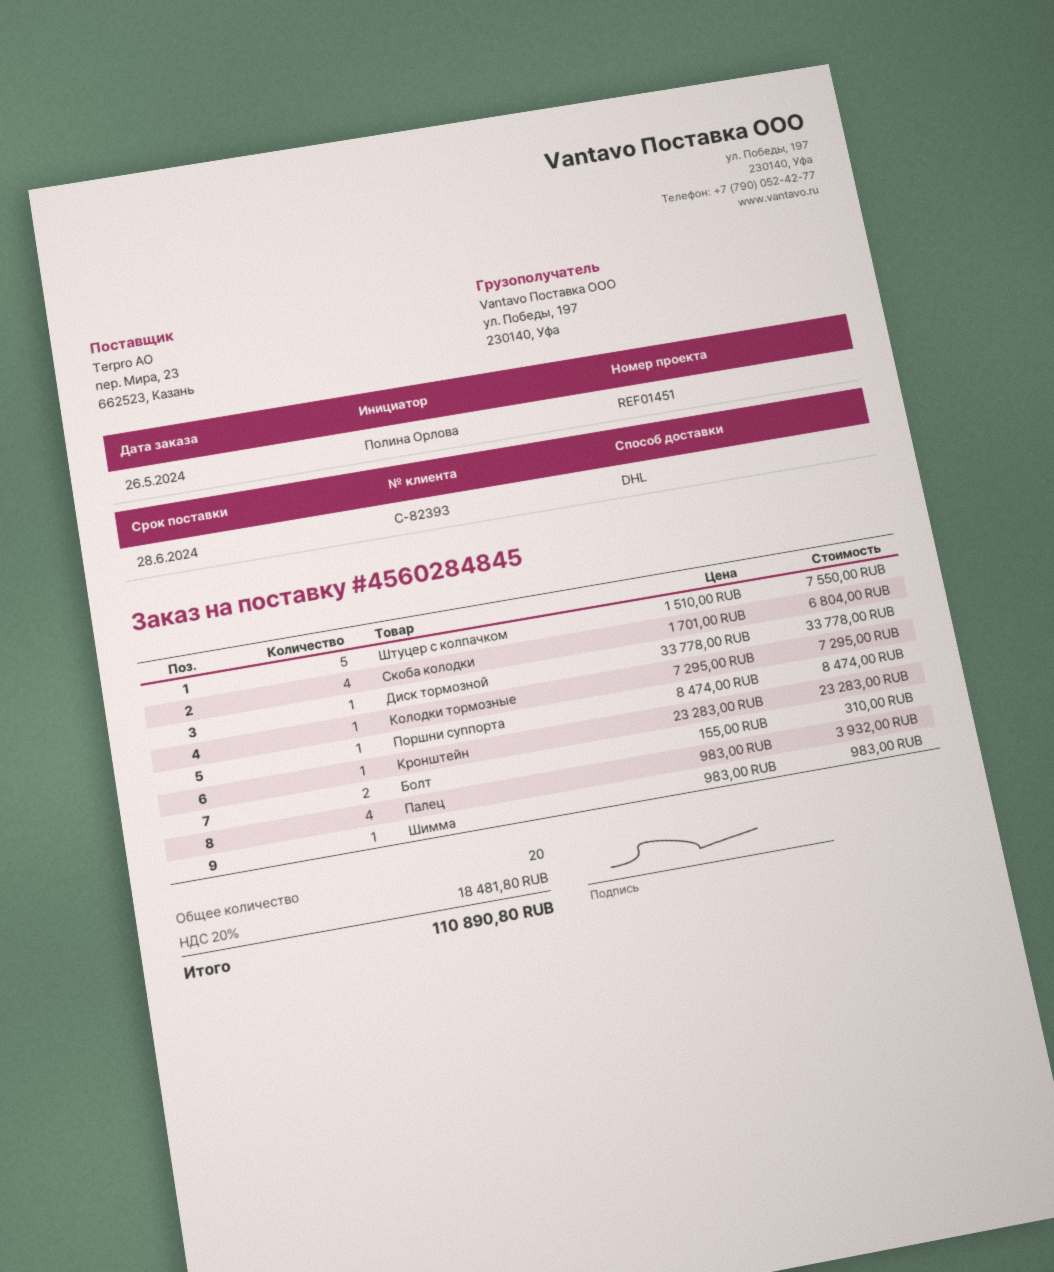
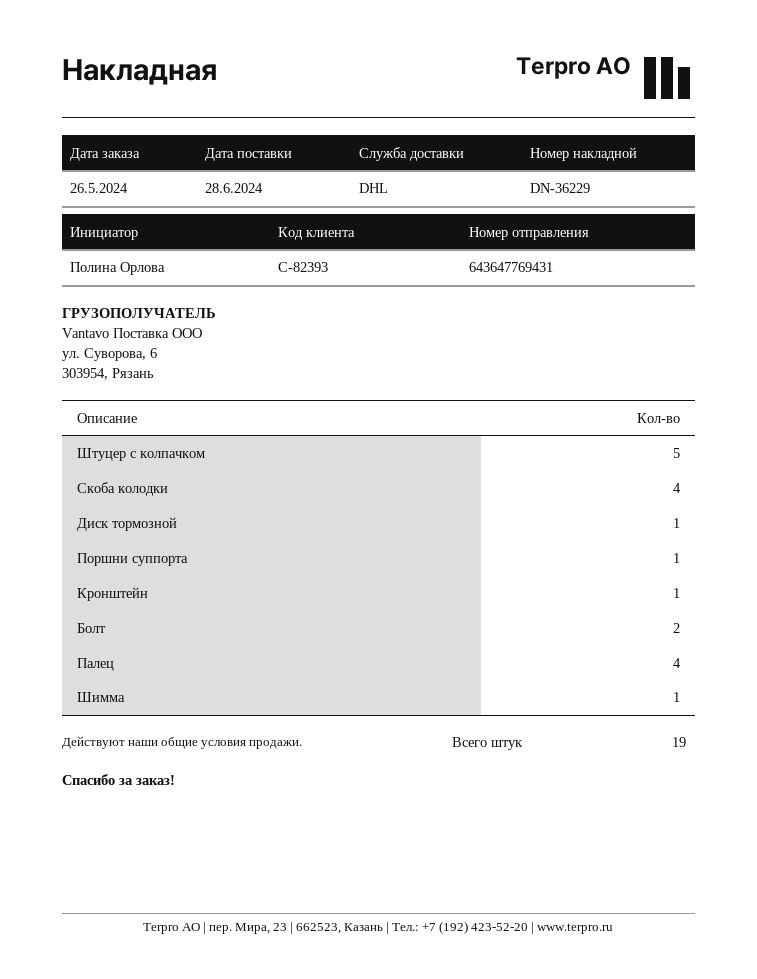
ship to: ул. Победы, 197, 230140, Уфа -> ул. Суворова, 6, 303954, Рязань
Колодки тормозные: 1 -> none
total quantity: 20 -> 19

